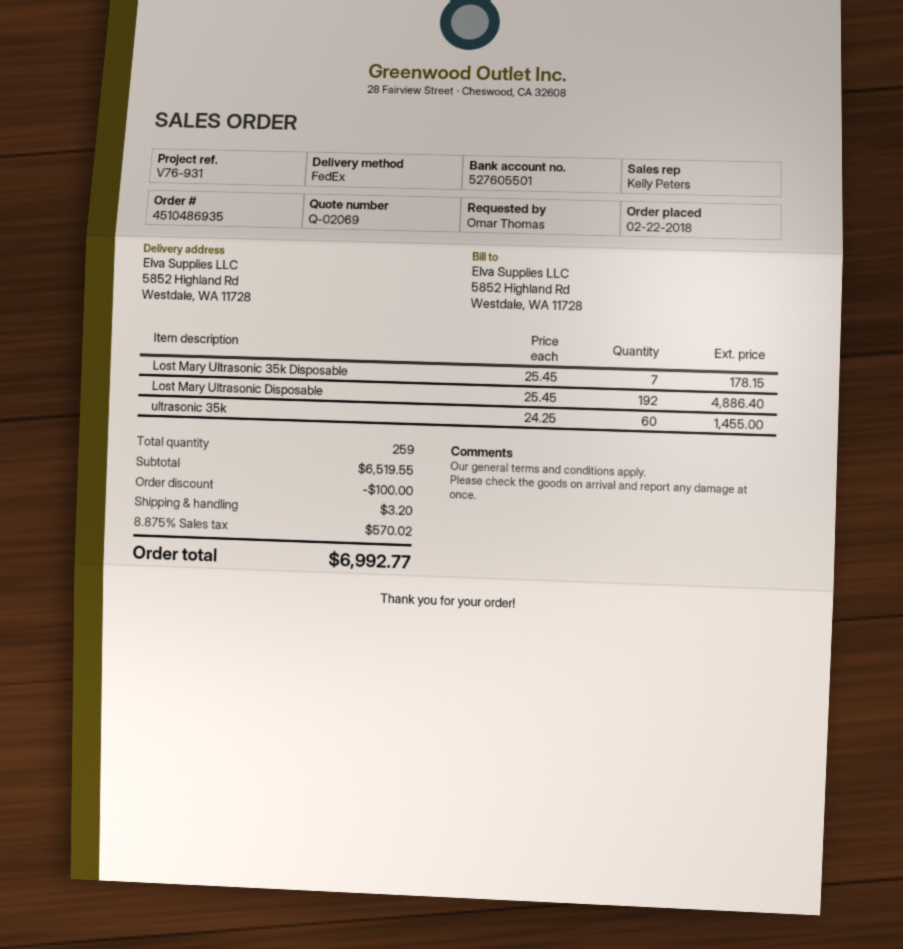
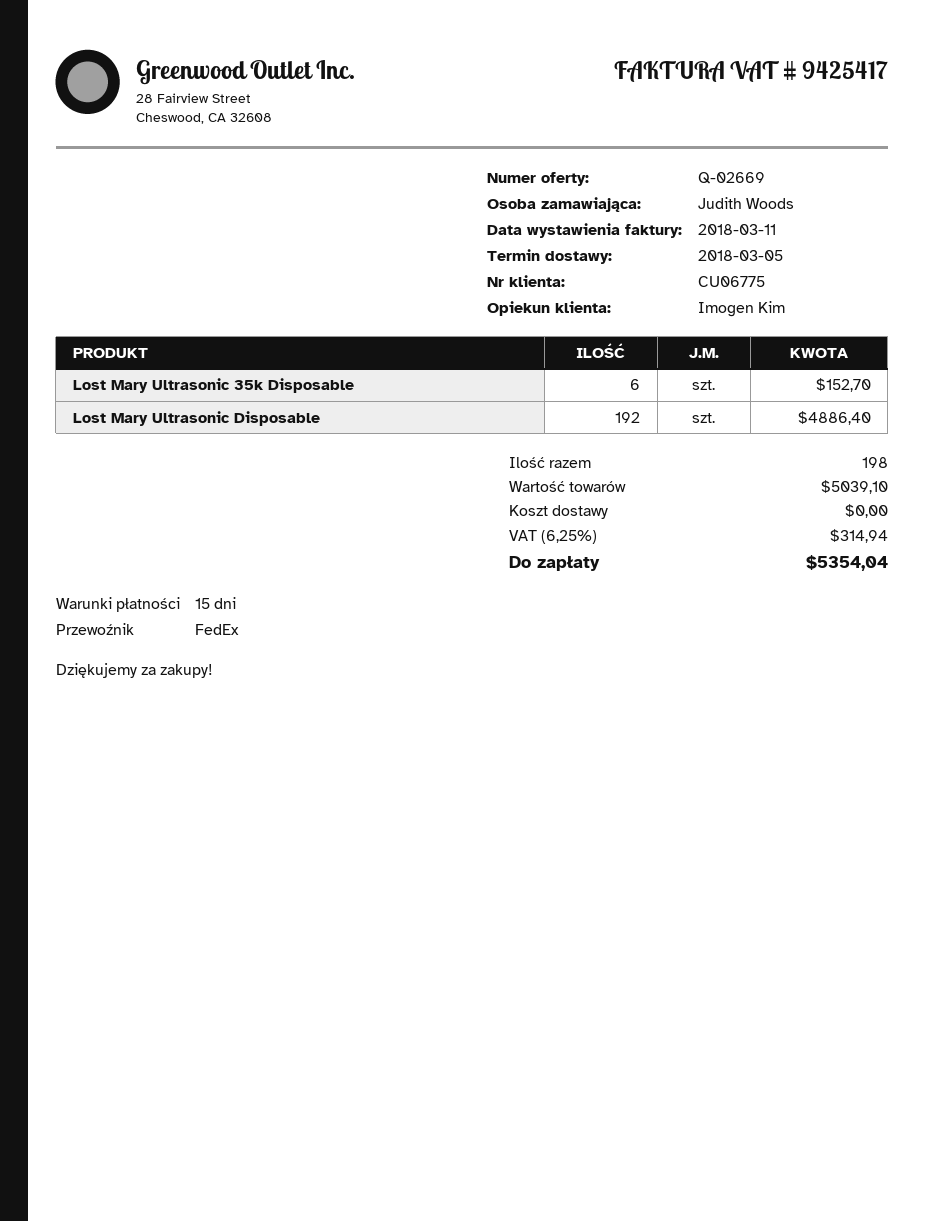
quote number: Q-02069 -> Q-02669
ordered by: Omar Thomas -> Judith Woods
sales rep: Kelly Peters -> Imogen Kim
Lost Mary Ultrasonic 35k Disposable: 7 for 178.15 -> 6 for 152.70
ultrasonic 35k: 60 for 1455.00 -> none
total quantity: 259 -> 198
subtotal: 6519.55 -> 5039.10
discount: 100.00 -> none
shipping: 3.20 -> 0.00
tax: 8.875% = 570.02 -> 6.25% = 314.94
total: 6992.77 -> 5354.04

